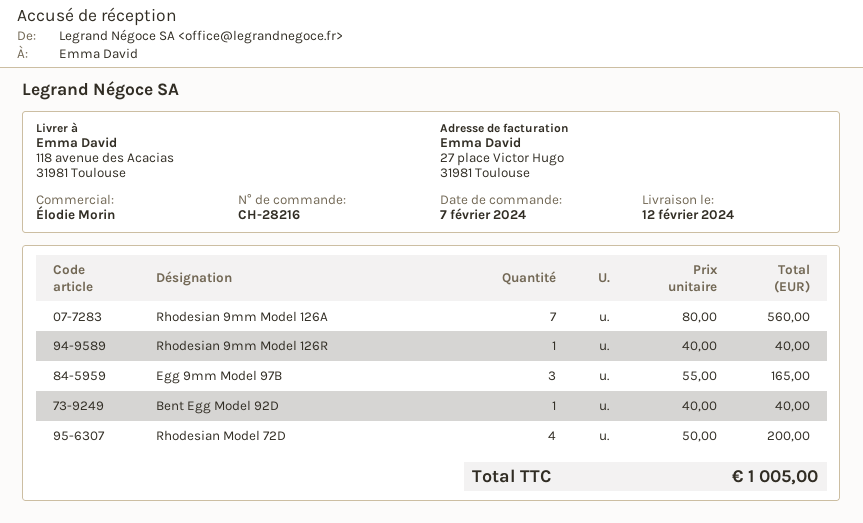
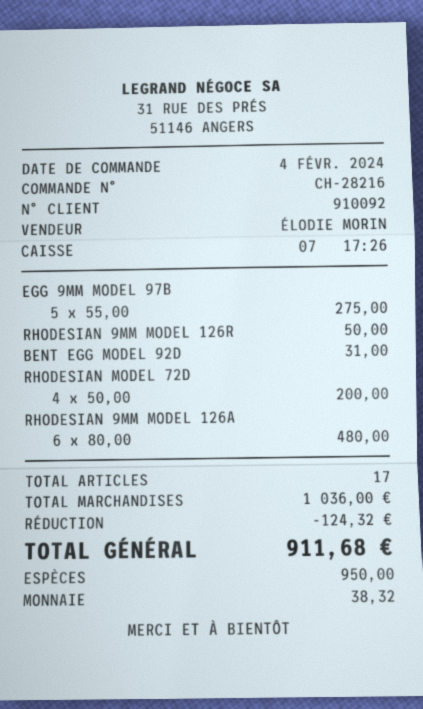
order date: 2024-02-07 -> 2024-02-04
Rhodesian 9mm Model 126A: 7 x 80.00 = 560.00 -> 6 x 80.00 = 480.00
Rhodesian 9mm Model 126R: 1 x 40.00 = 40.00 -> 1 x 50.00 = 50.00
Egg 9mm Model 97B: 3 x 55.00 = 165.00 -> 5 x 55.00 = 275.00
Bent Egg Model 92D: 1 x 40.00 = 40.00 -> 1 x 31.00 = 31.00
discount: none -> 124.32
total: 1005.00 -> 911.68

